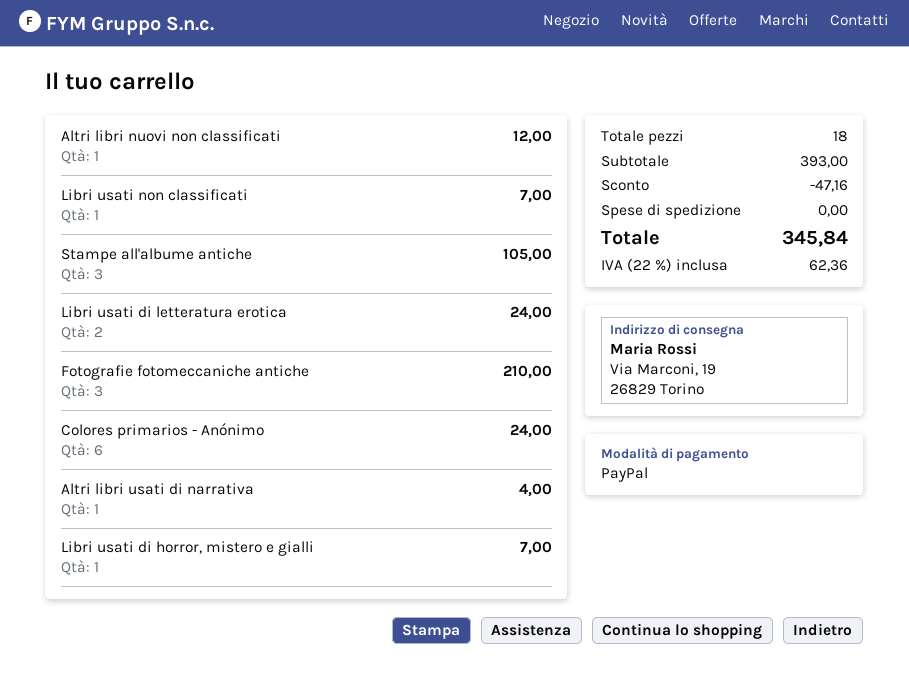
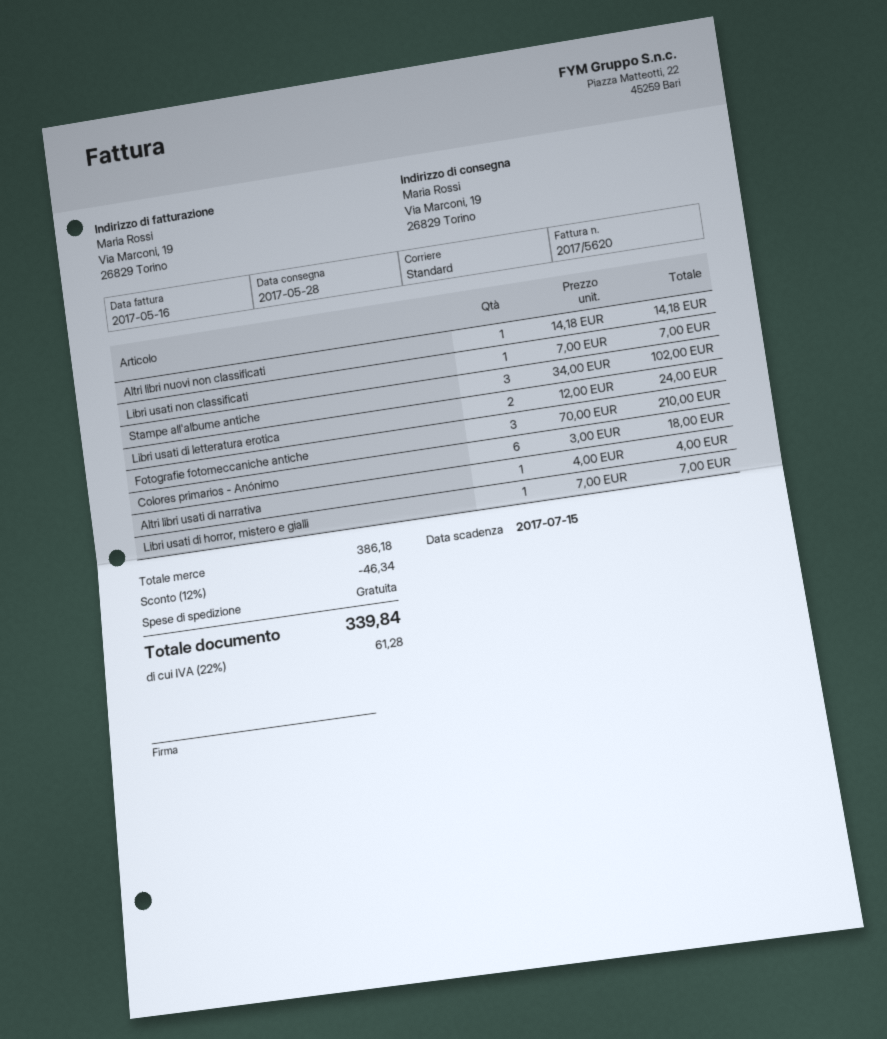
Altri libri nuovi non classificati: 1 for 12.00 -> 1 for 14.18
Stampe all'albume antiche: 3 for 105.00 -> 3 for 102.00
Colores primarios - Anónimo: 6 for 24.00 -> 6 for 18.00
subtotal: 393.00 -> 386.18
discount: 47.16 -> 46.34
tax: 22% = 62.36 -> 22% = 61.28
total: 345.84 -> 339.84

